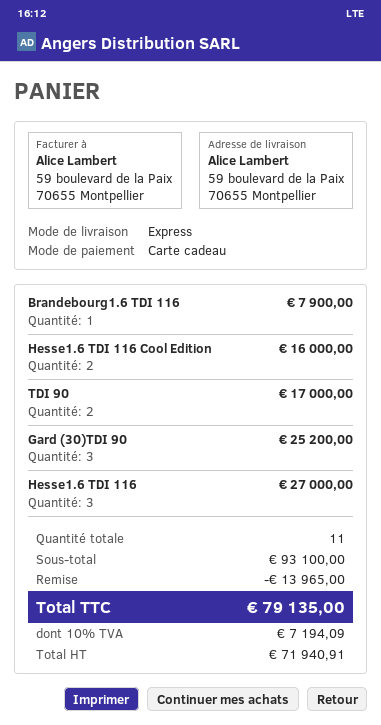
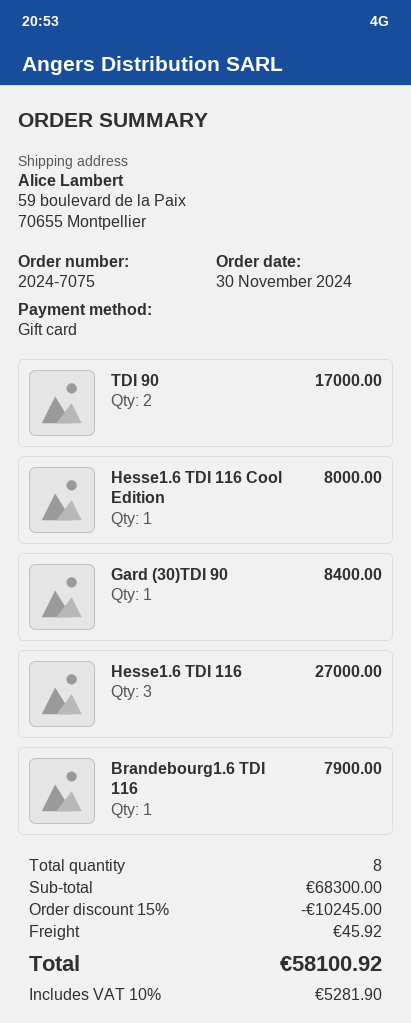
Hesse1.6 TDI 116 Cool Edition: 2 for 16000.00 -> 1 for 8000.00
Gard (30)TDI 90: 3 for 25200.00 -> 1 for 8400.00
total quantity: 11 -> 8
subtotal: 93100.00 -> 68300.00
discount: 13965.00 -> 10245.00
shipping: none -> 45.92
tax: 10% = 7194.09 -> 10% = 5281.90
total: 79135.00 -> 58100.92

